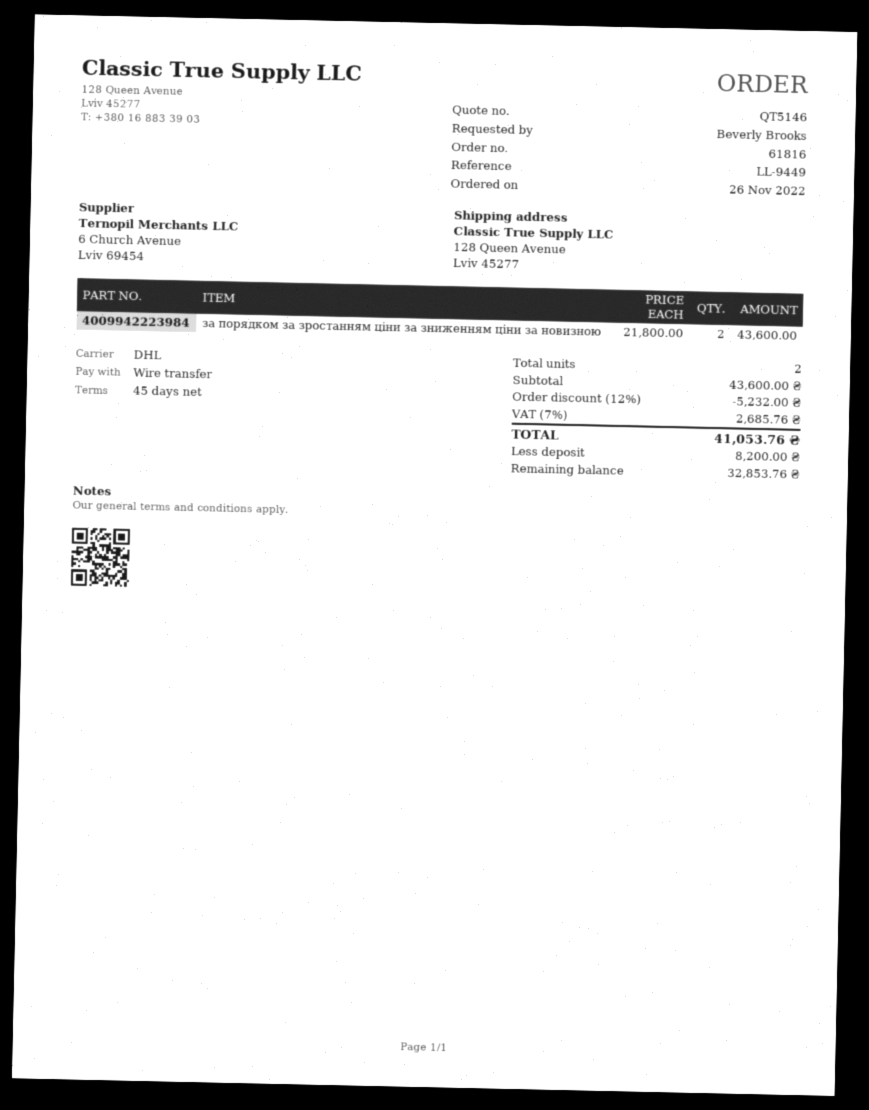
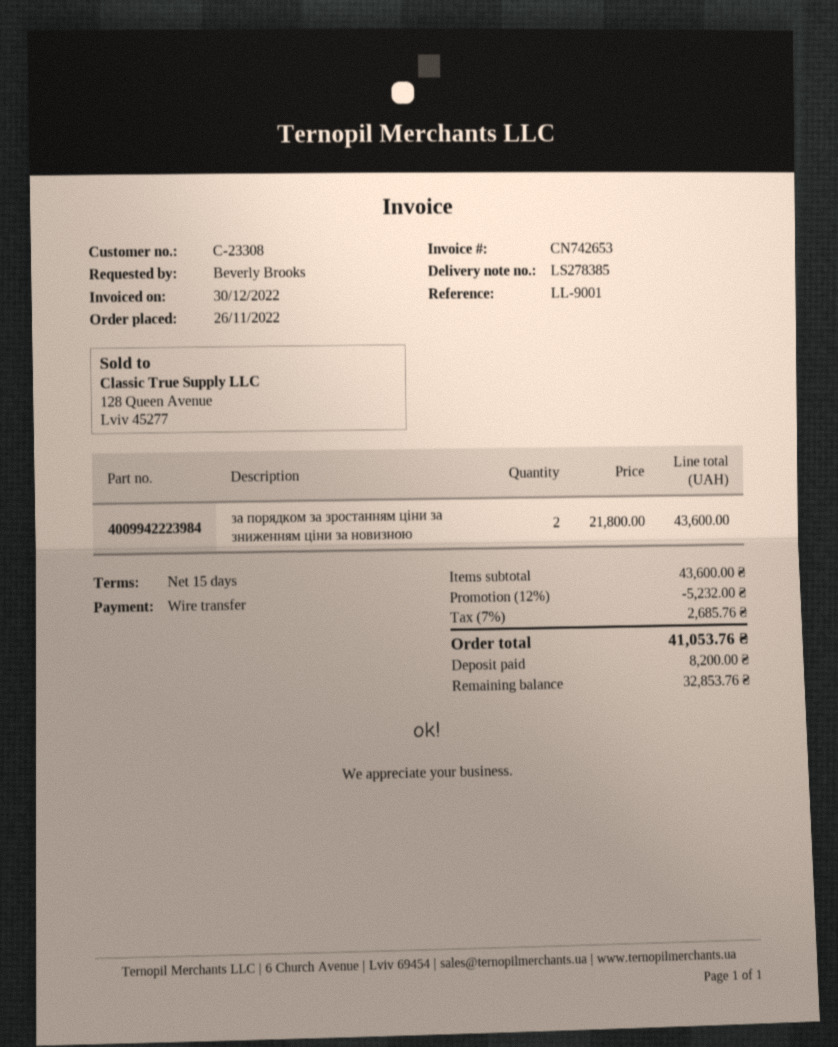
payment terms: 45 days -> 15 days
reference: LL-9449 -> LL-9001

